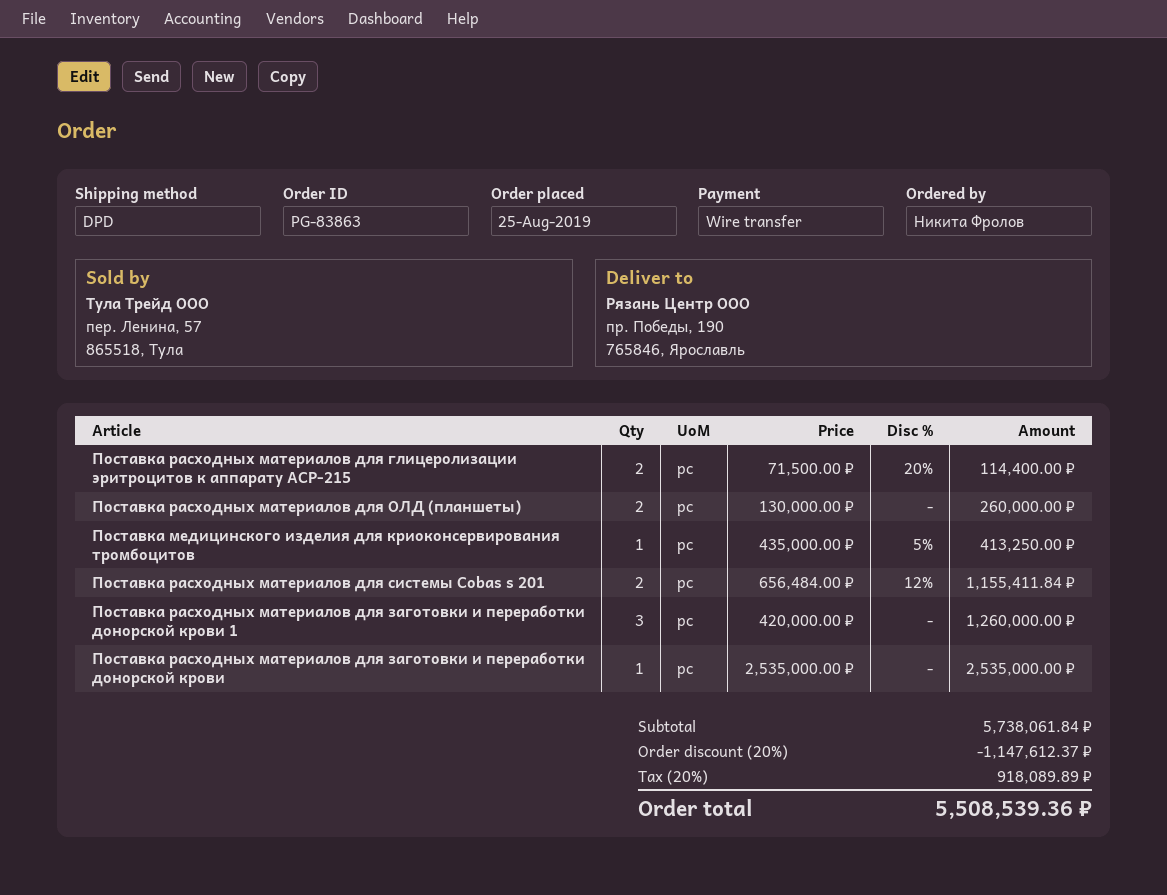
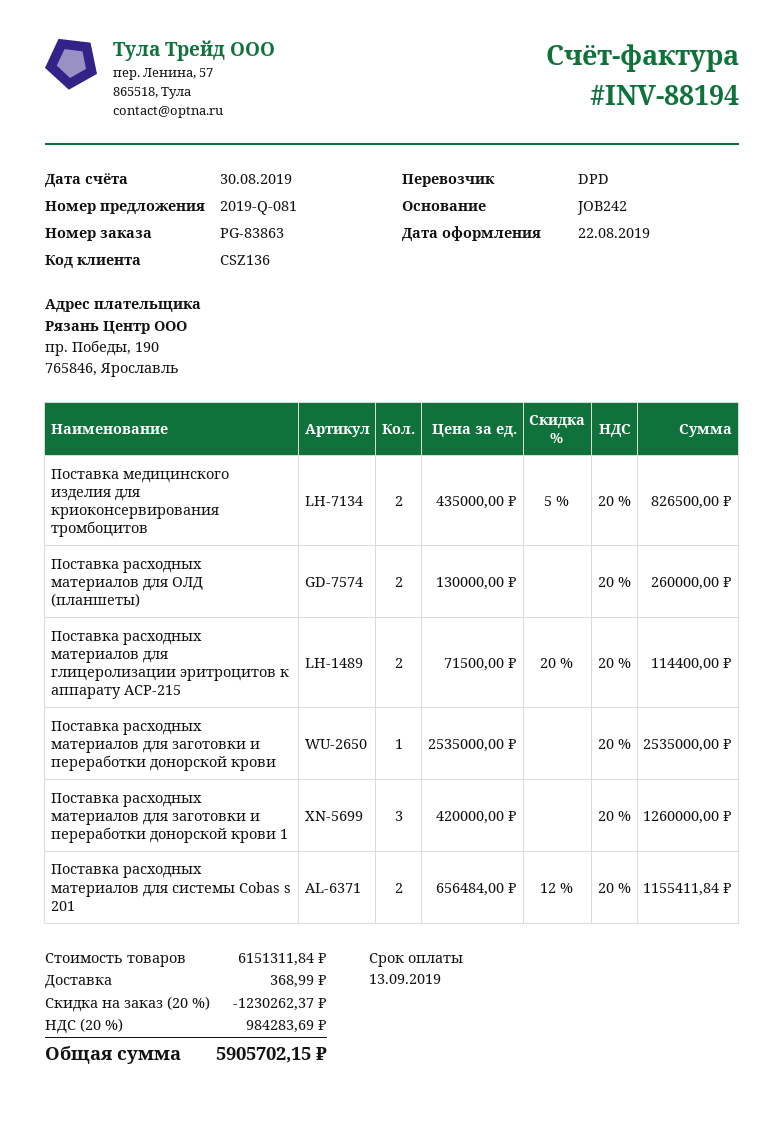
order date: 2019-08-25 -> 2019-08-22
Поставка медицинского изделия для криоконсервирования тромбоцитов: 1 x 435000.00 - 5% = 413250.00 -> 2 x 435000.00 - 5% = 826500.00
subtotal: 5738061.84 -> 6151311.84
discount: 20% = 1147612.37 -> 20% = 1230262.37
shipping: none -> 368.99
tax: 20% = 918089.89 -> 20% = 984283.69
total: 5508539.36 -> 5905702.15

